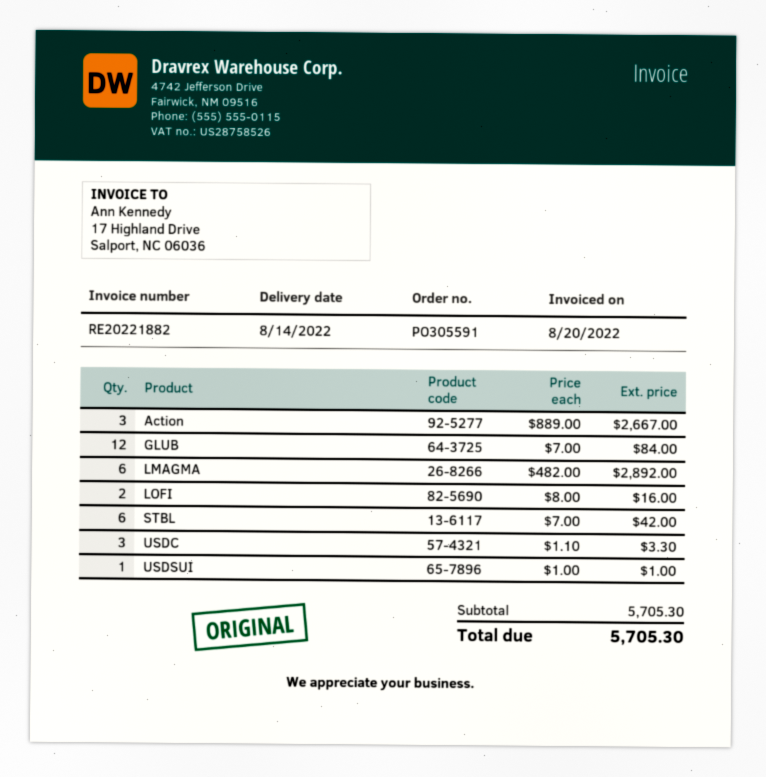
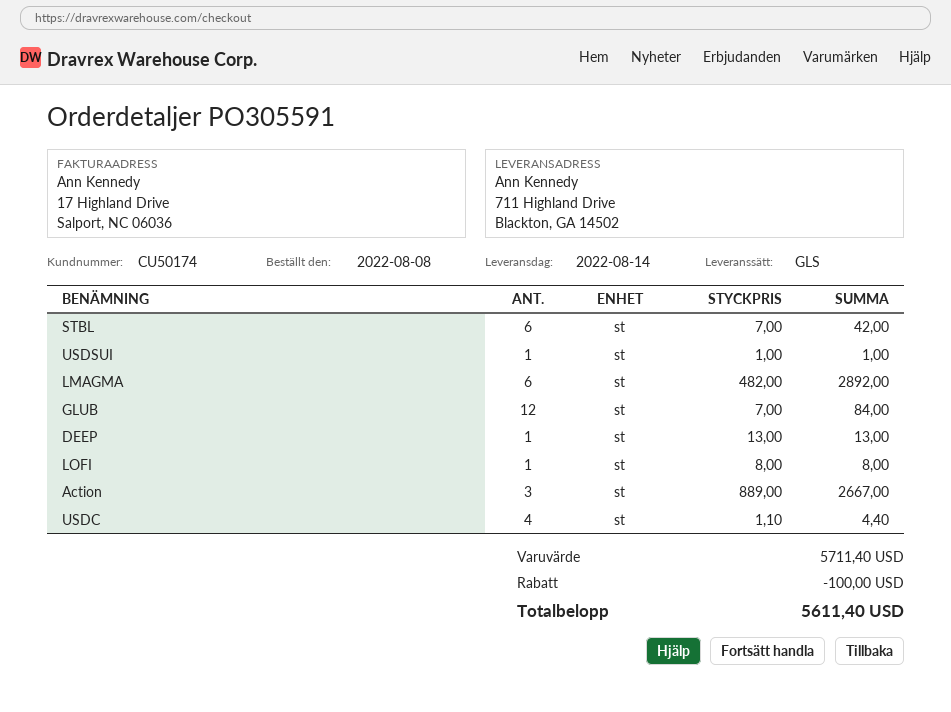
LOFI: 2 x 8.00 = 16.00 -> 1 x 8.00 = 8.00
USDC: 3 x 1.10 = 3.30 -> 4 x 1.10 = 4.40
DEEP: none -> 1 x 13.00 = 13.00
subtotal: 5705.30 -> 5711.40
discount: none -> 100.00
total: 5705.30 -> 5611.40

